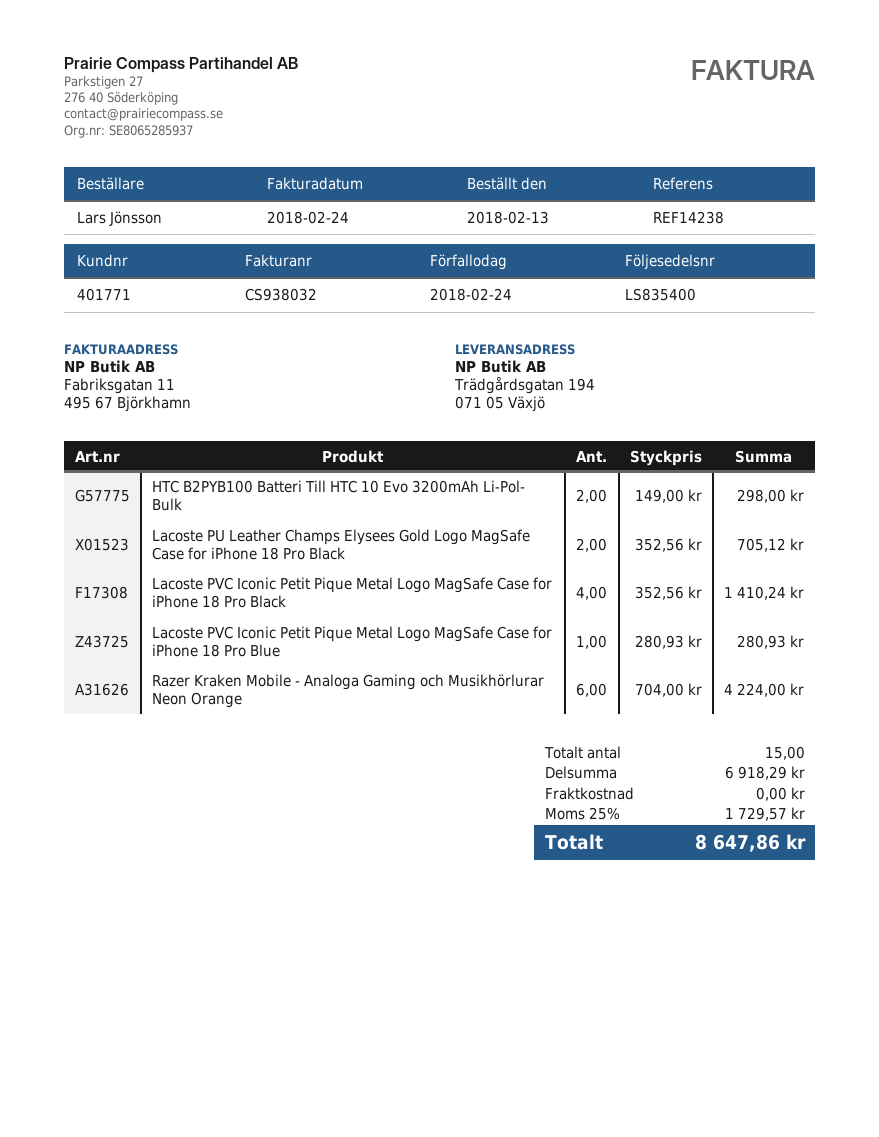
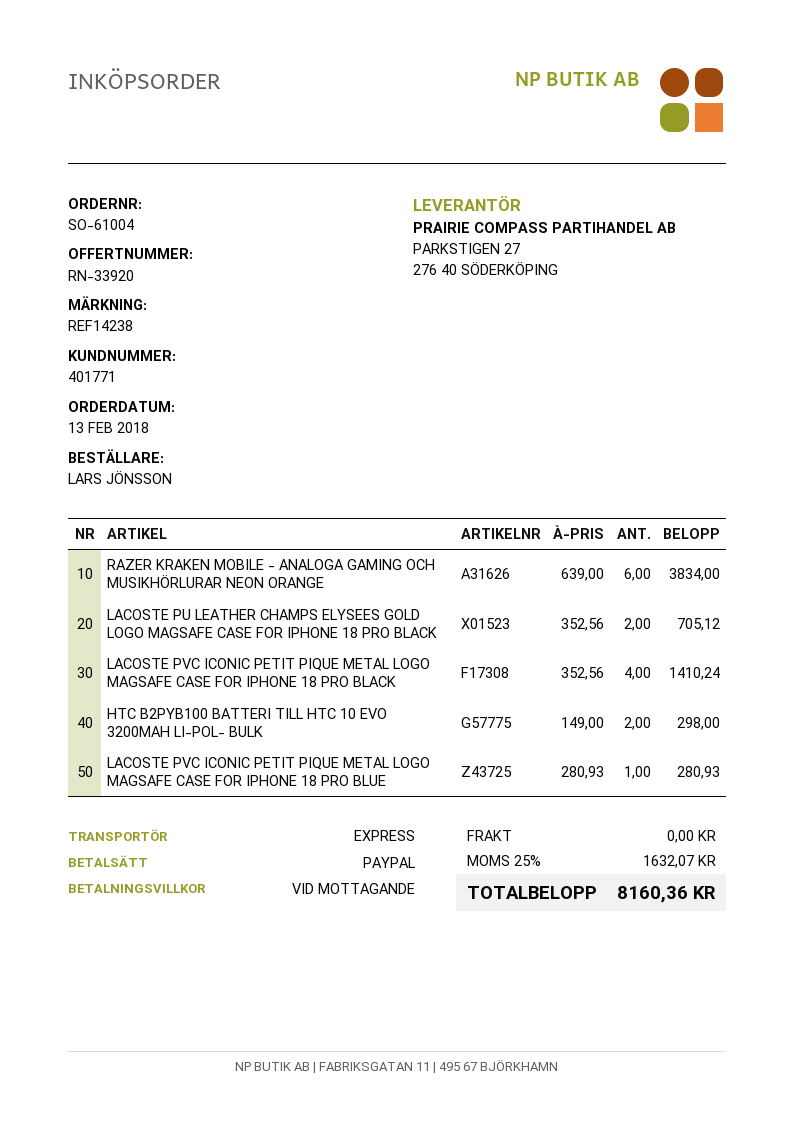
Razer Kraken Mobile - Analoga Gaming och Musikhörlurar Neon Orange: 6 x 704.00 = 4224.00 -> 6 x 639.00 = 3834.00
tax: 25% = 1729.57 -> 25% = 1632.07
total: 8647.86 -> 8160.36

